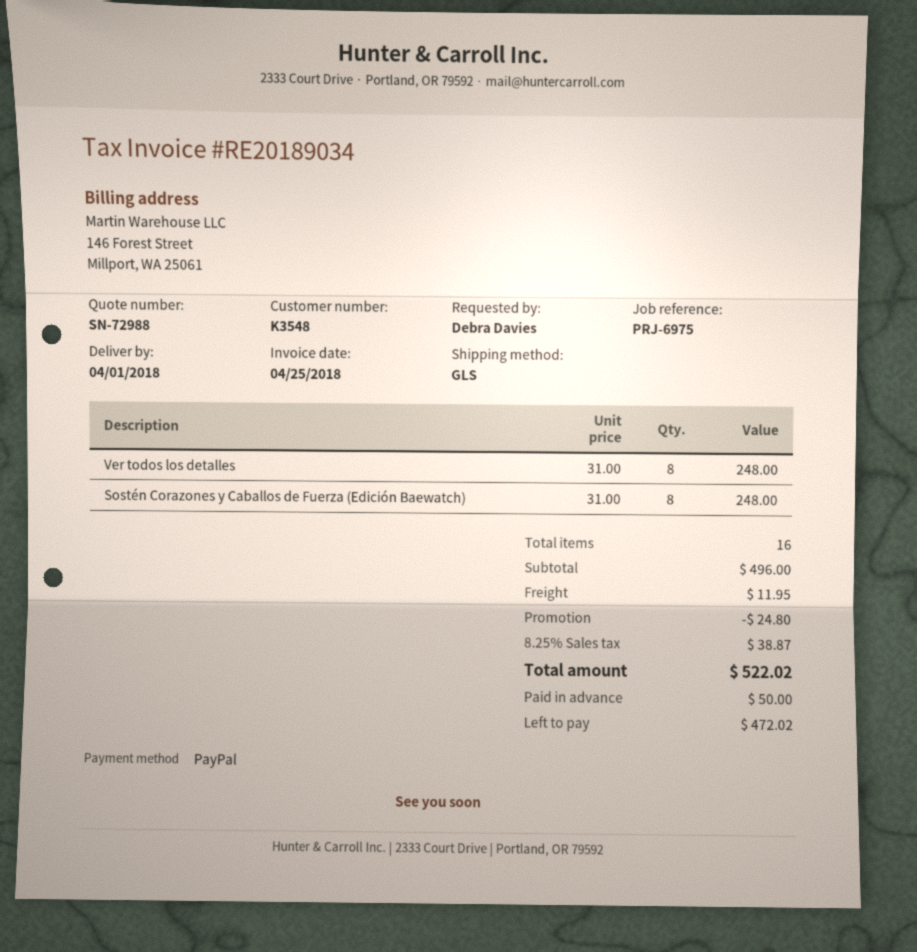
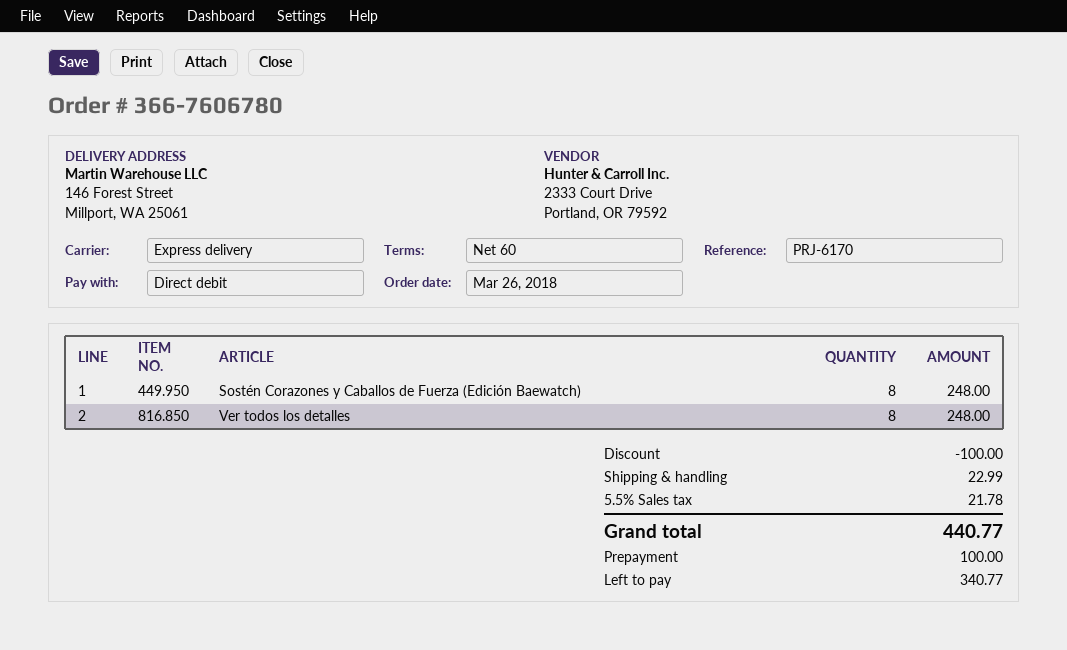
reference: PRJ-6975 -> PRJ-6170
payment method: PayPal -> direct debit
shipping method: GLS -> express
discount: 24.80 -> 100.00
shipping: 11.95 -> 22.99
tax: 8.25% = 38.87 -> 5.5% = 21.78
total: 522.02 -> 440.77
deposit: 50.00 -> 100.00
balance: 472.02 -> 340.77

